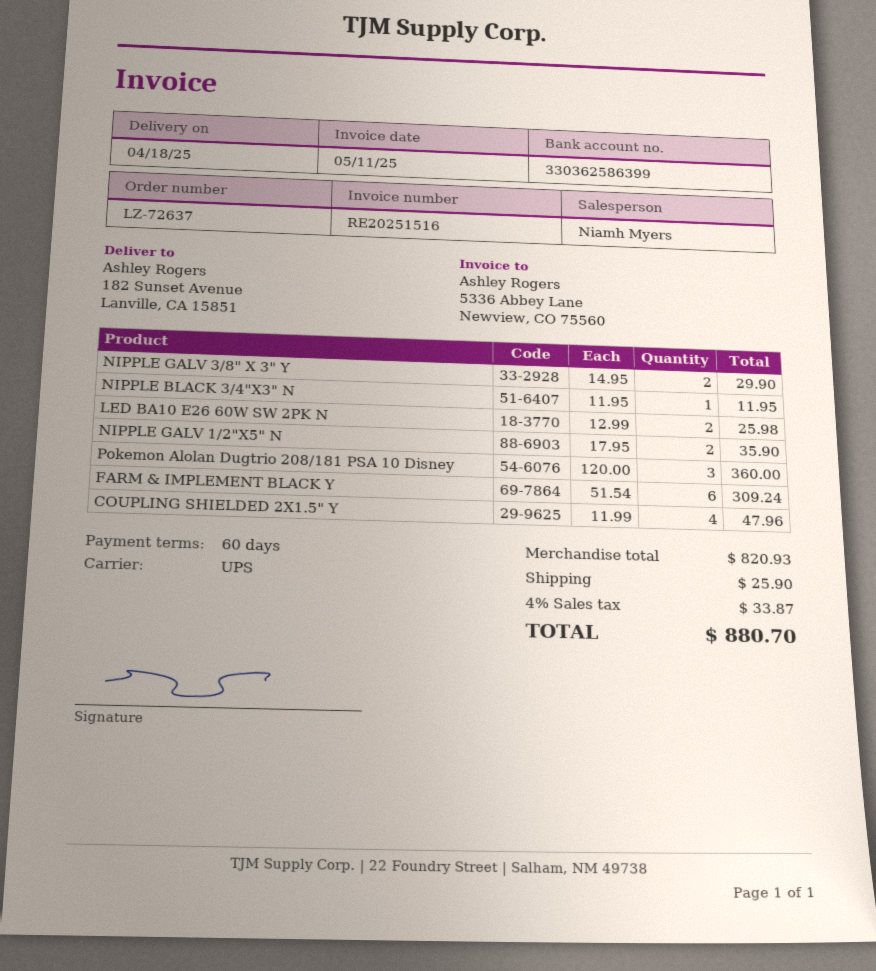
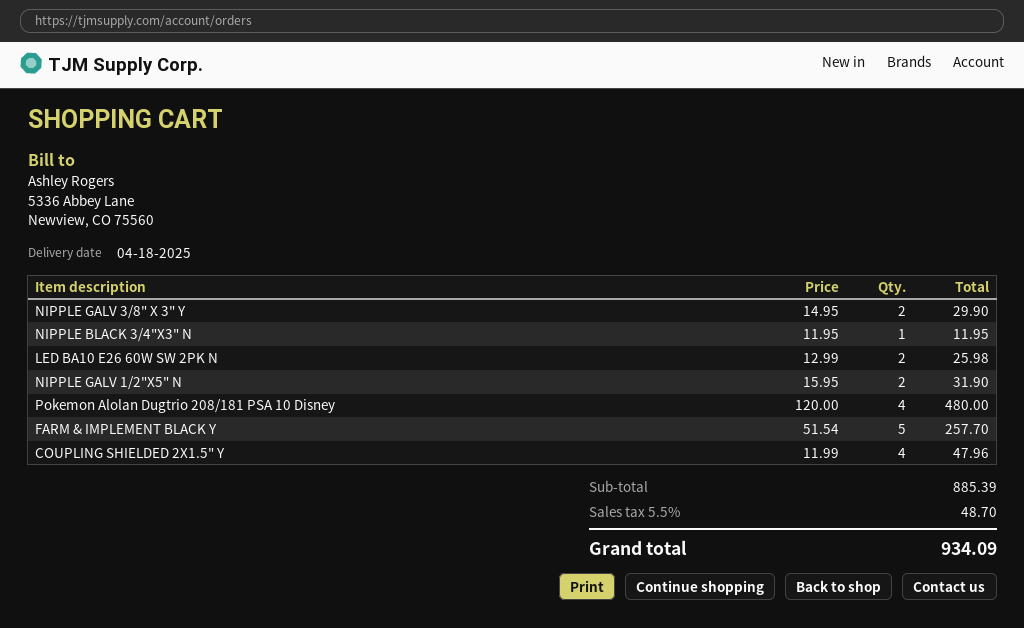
NIPPLE GALV 1/2"X5" N: 2 x 17.95 = 35.90 -> 2 x 15.95 = 31.90
Pokemon Alolan Dugtrio 208/181 PSA 10 Disney: 3 x 120.00 = 360.00 -> 4 x 120.00 = 480.00
FARM & IMPLEMENT BLACK Y: 6 x 51.54 = 309.24 -> 5 x 51.54 = 257.70
subtotal: 820.93 -> 885.39
shipping: 25.90 -> none
tax: 4% = 33.87 -> 5.5% = 48.70
total: 880.70 -> 934.09

